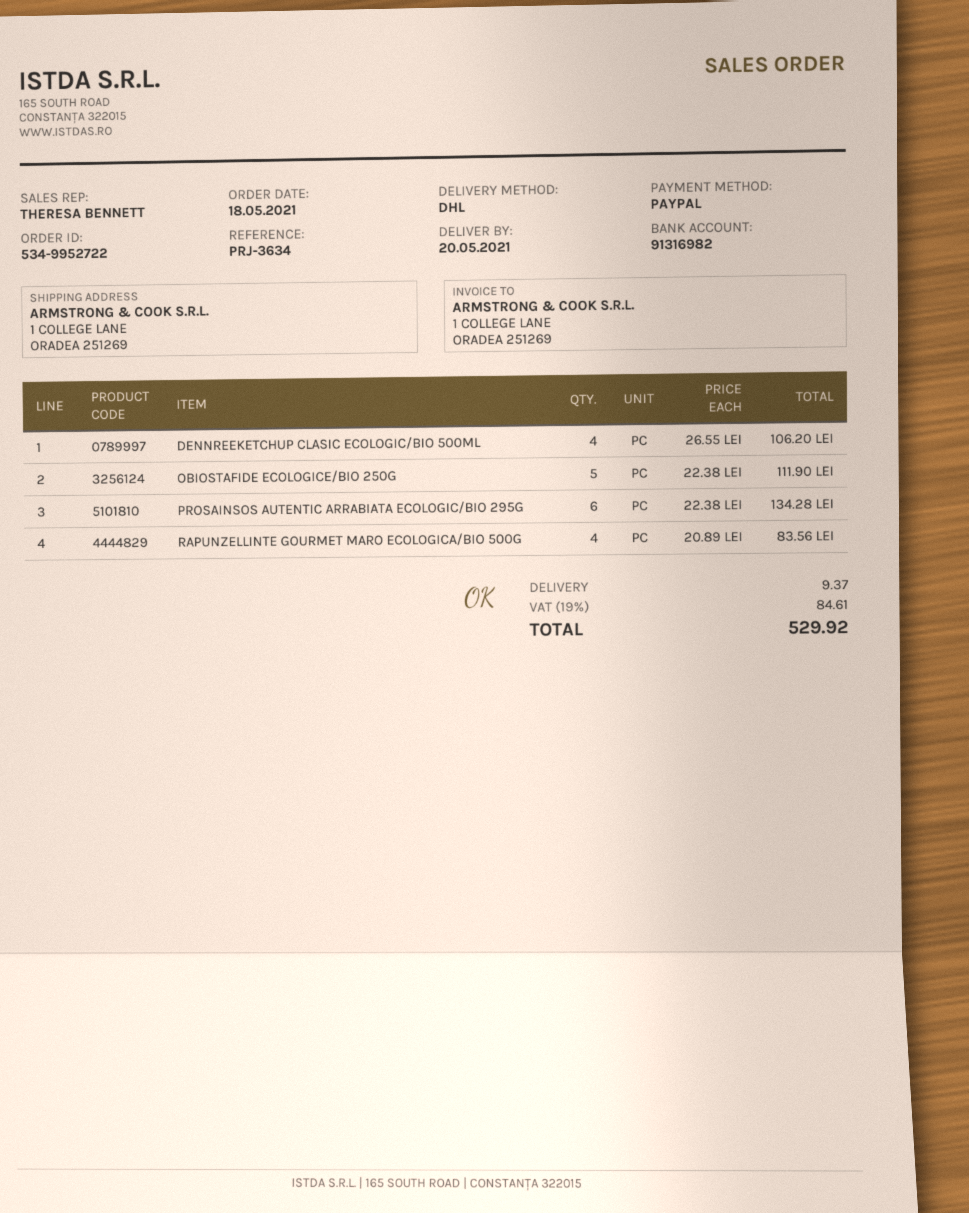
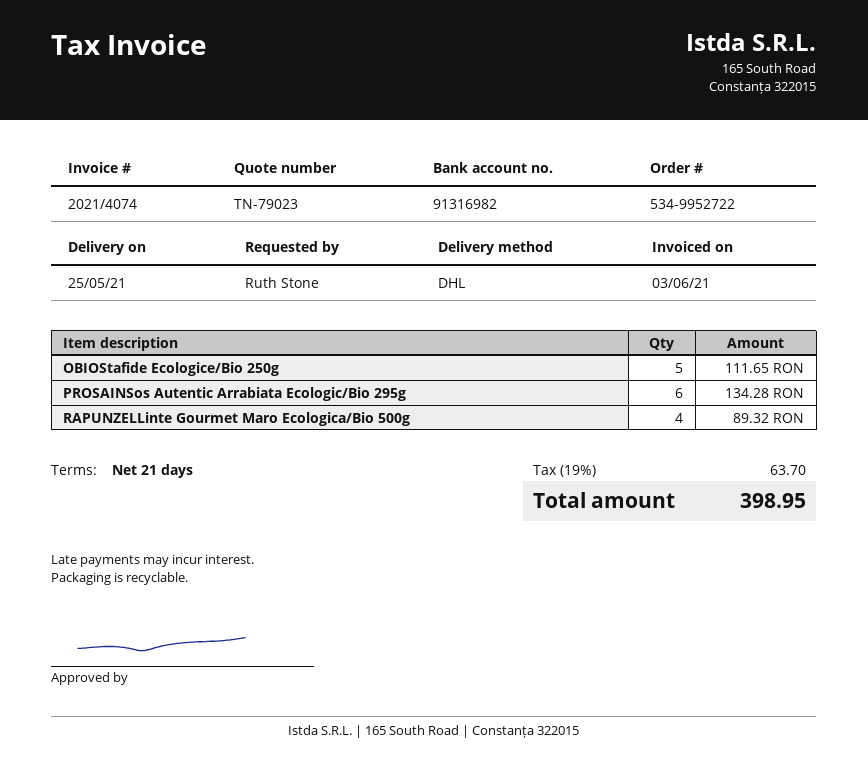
delivery date: 2021-05-20 -> 2021-05-25
DENNREEKETCHUP CLASIC ECOLOGIC/BIO 500ML: 4 for 106.20 -> none
OBIOSTAFIDE ECOLOGICE/BIO 250G: 5 for 111.90 -> 5 for 111.65
RAPUNZELLINTE GOURMET MARO ECOLOGICA/BIO 500G: 4 for 83.56 -> 4 for 89.32
shipping: 9.37 -> none
tax: 19% = 84.61 -> 19% = 63.70
total: 529.92 -> 398.95

